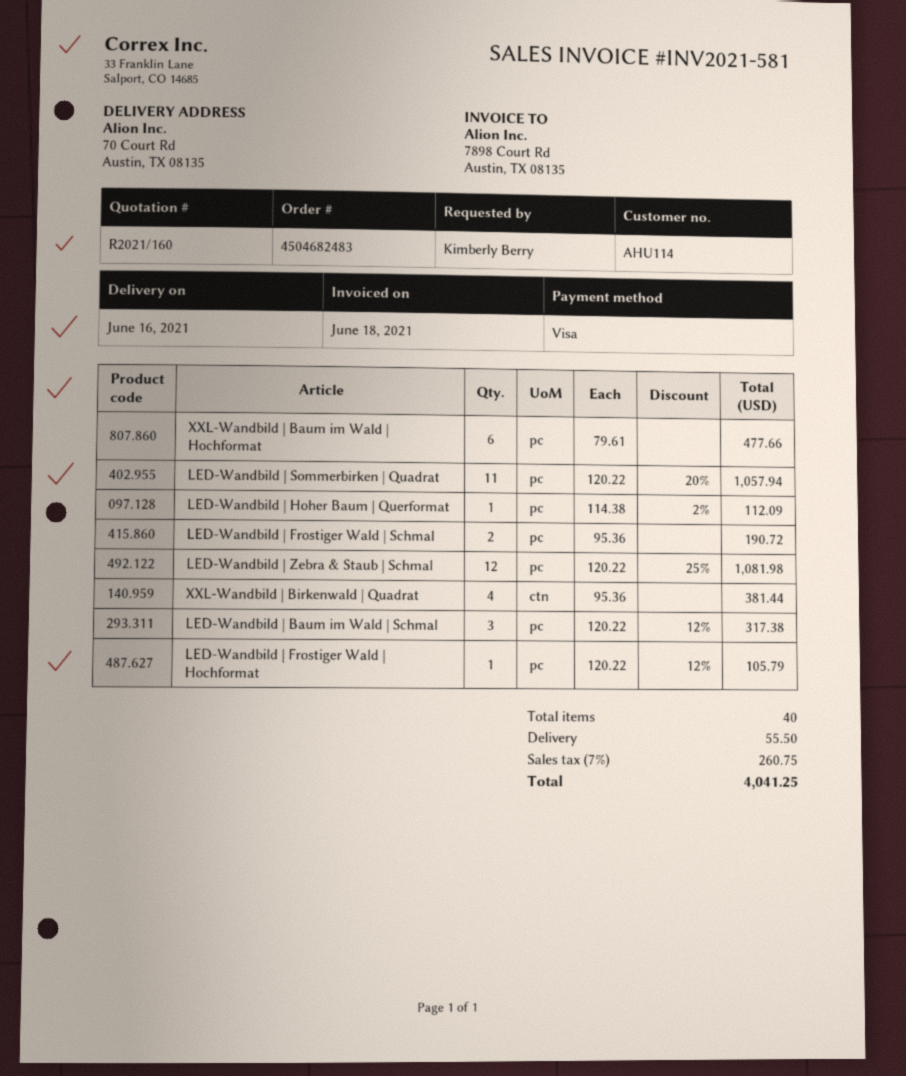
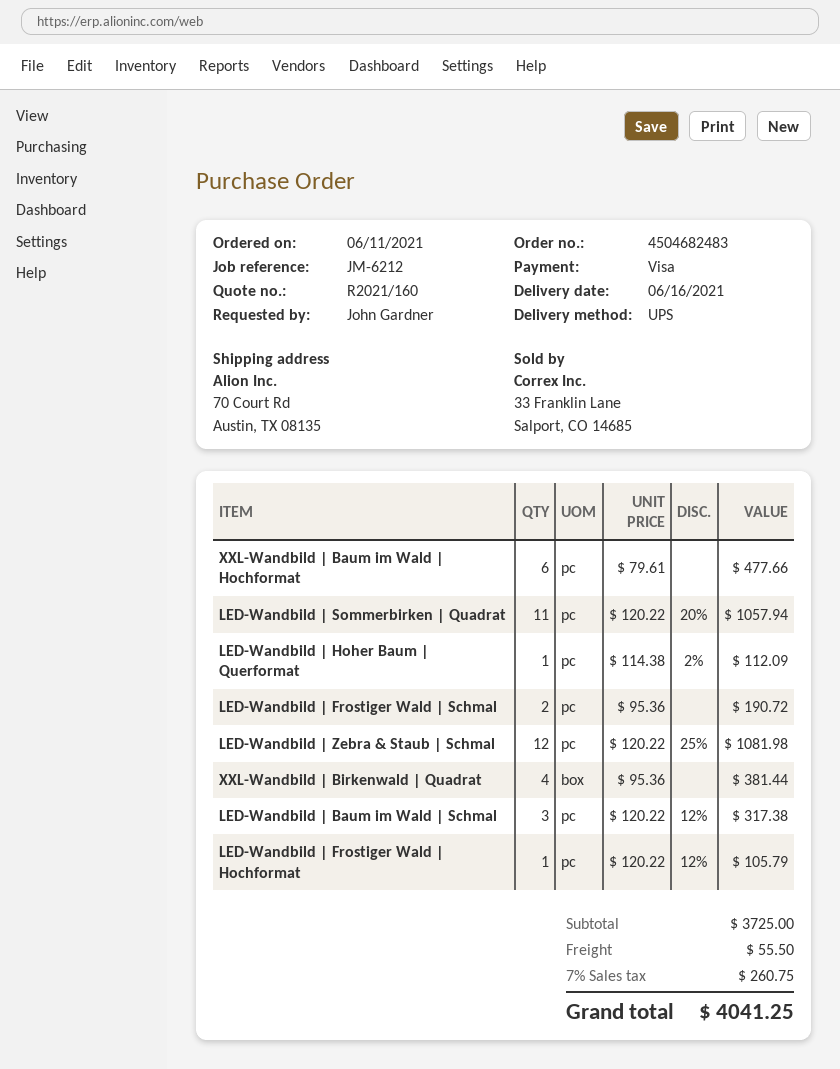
ordered by: Kimberly Berry -> John Gardner

